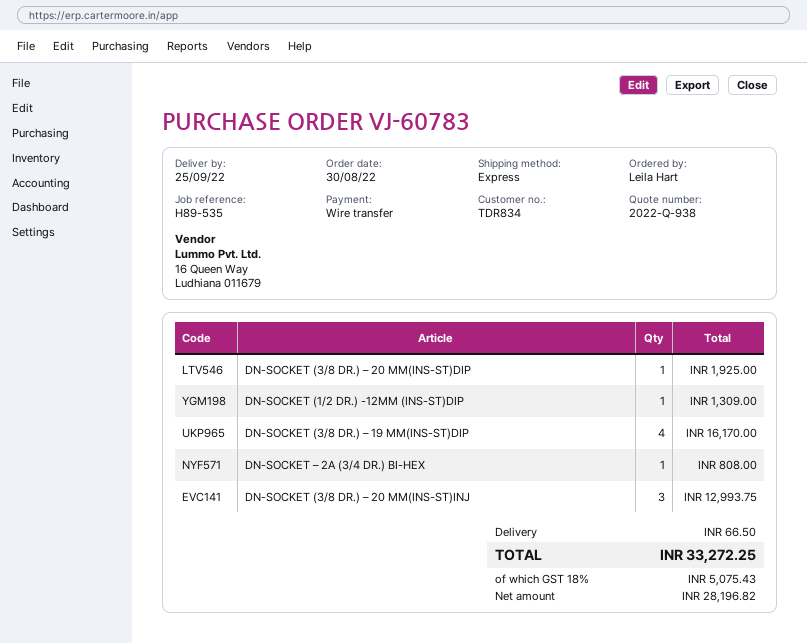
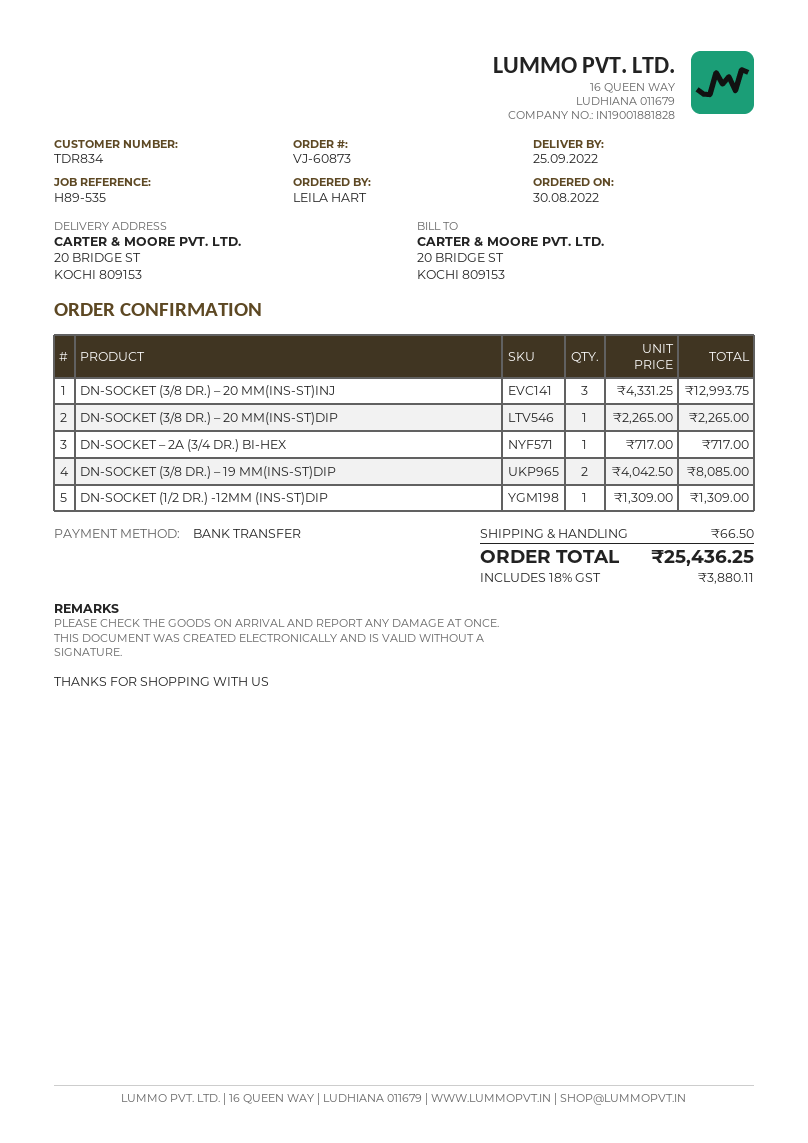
order number: VJ-60783 -> VJ-60873
DN-SOCKET (3/8 DR.) – 20 MM(INS-ST)DIP: 1 for 1925.00 -> 1 for 2265.00
DN-SOCKET (3/8 DR.) – 19 MM(INS-ST)DIP: 4 for 16170.00 -> 2 for 8085.00
DN-SOCKET – 2A (3/4 DR.) BI-HEX: 1 for 808.00 -> 1 for 717.00
tax: 18% = 5075.43 -> 18% = 3880.11
total: 33272.25 -> 25436.25

